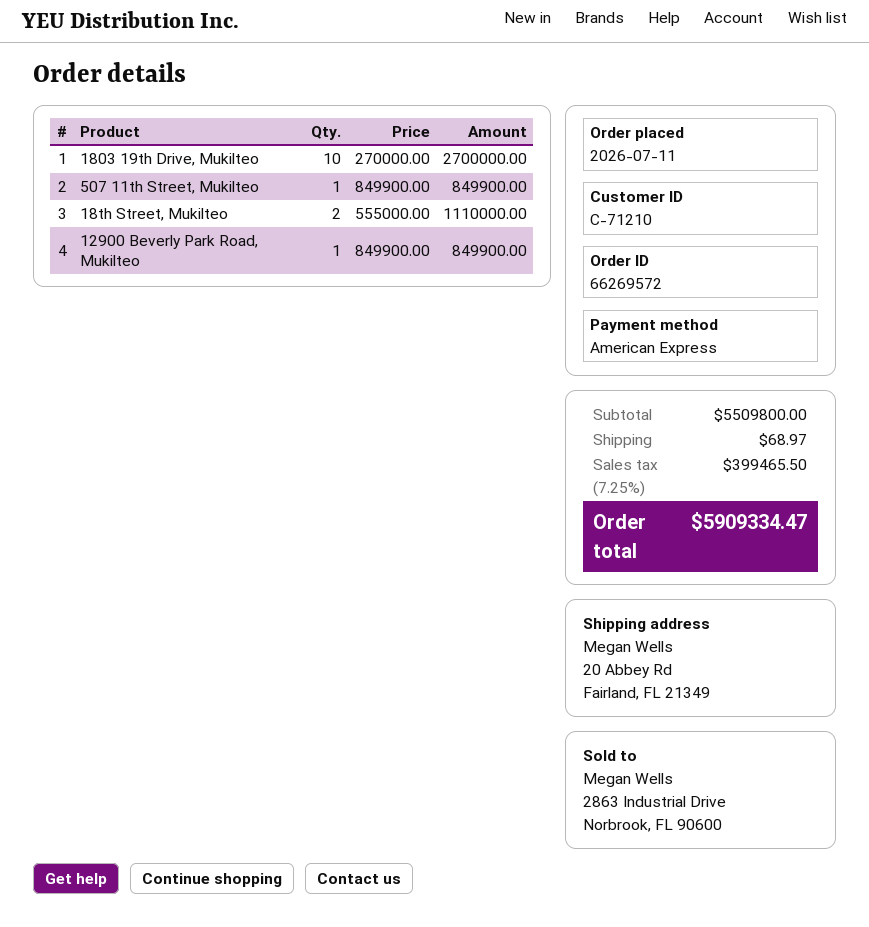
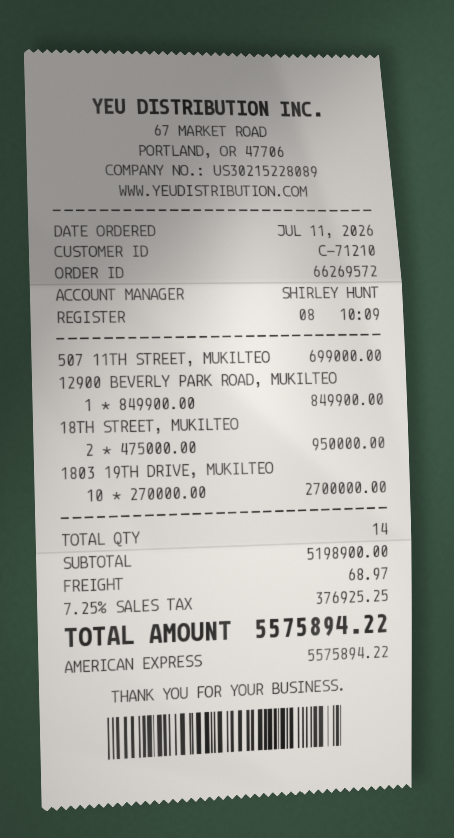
507 11th Street, Mukilteo: 1 x 849900.00 = 849900.00 -> 1 x 699000.00 = 699000.00
18th Street, Mukilteo: 2 x 555000.00 = 1110000.00 -> 2 x 475000.00 = 950000.00
subtotal: 5509800.00 -> 5198900.00
tax: 7.25% = 399465.50 -> 7.25% = 376925.25
total: 5909334.47 -> 5575894.22

